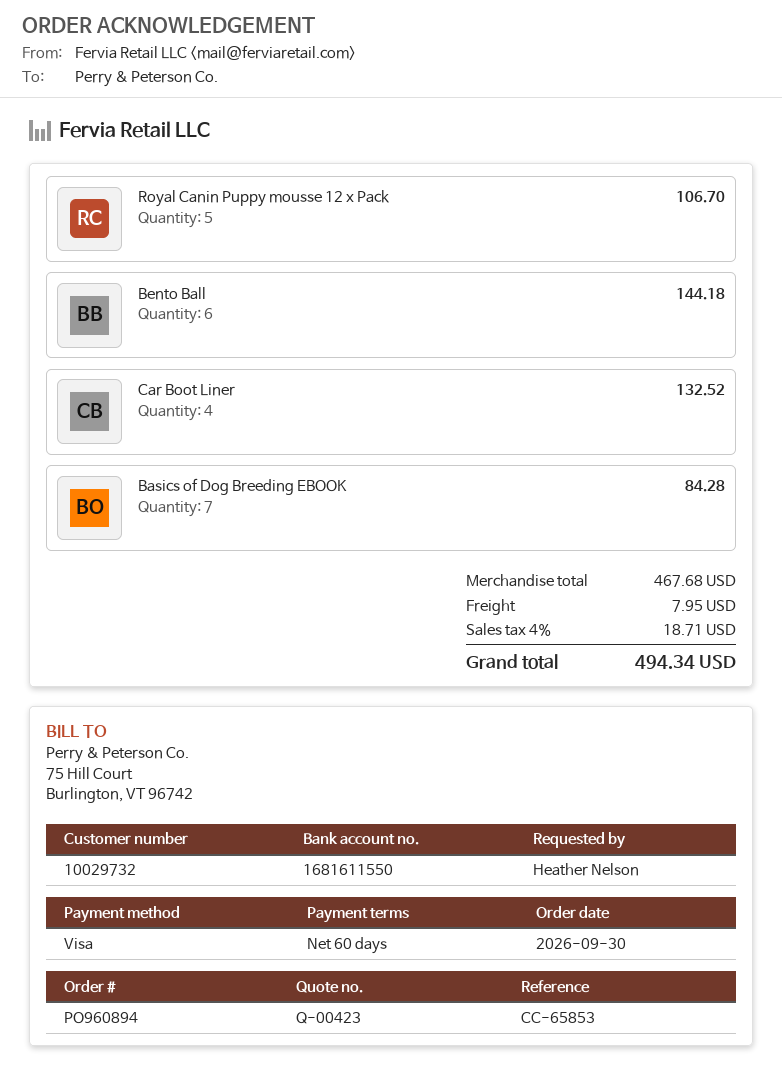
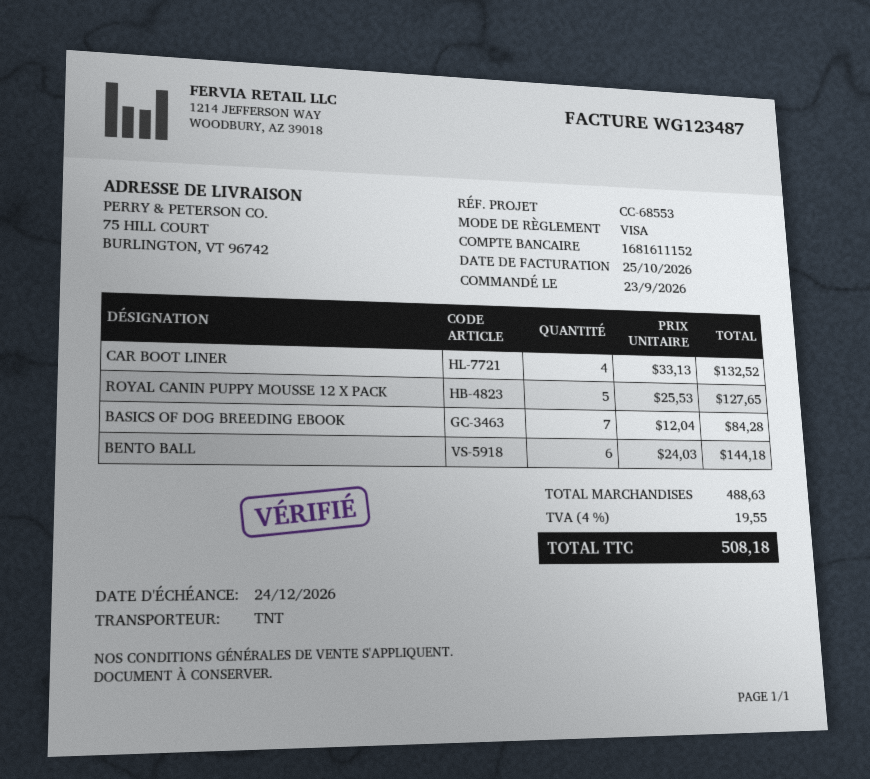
order date: 2026-09-30 -> 2026-09-23
reference: CC-65853 -> CC-68553
bank account: 1681611550 -> 1681611152
Royal Canin Puppy mousse 12 x Pack: 5 for 106.70 -> 5 for 127.65
subtotal: 467.68 -> 488.63
shipping: 7.95 -> none
tax: 4% = 18.71 -> 4% = 19.55
total: 494.34 -> 508.18

